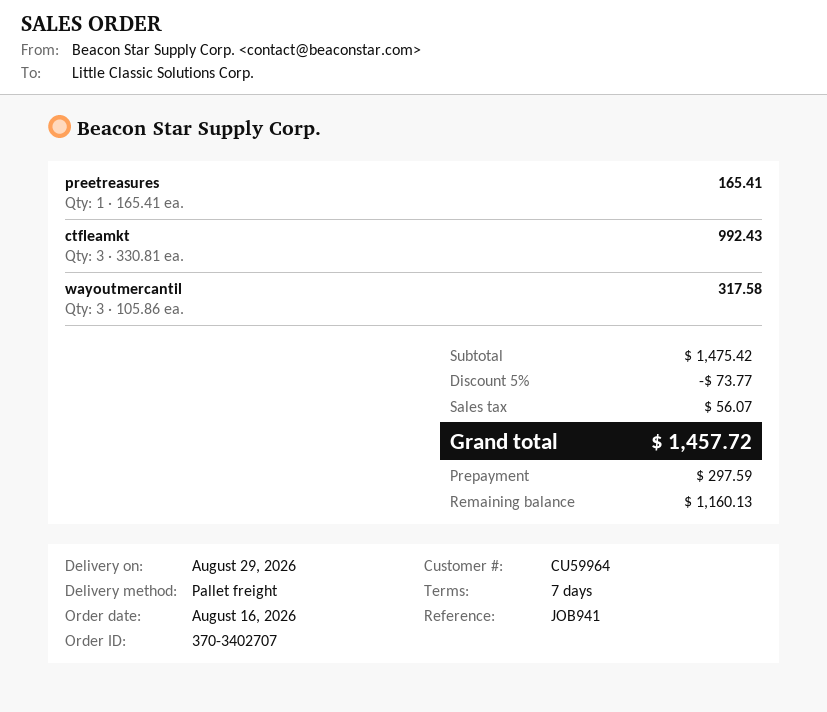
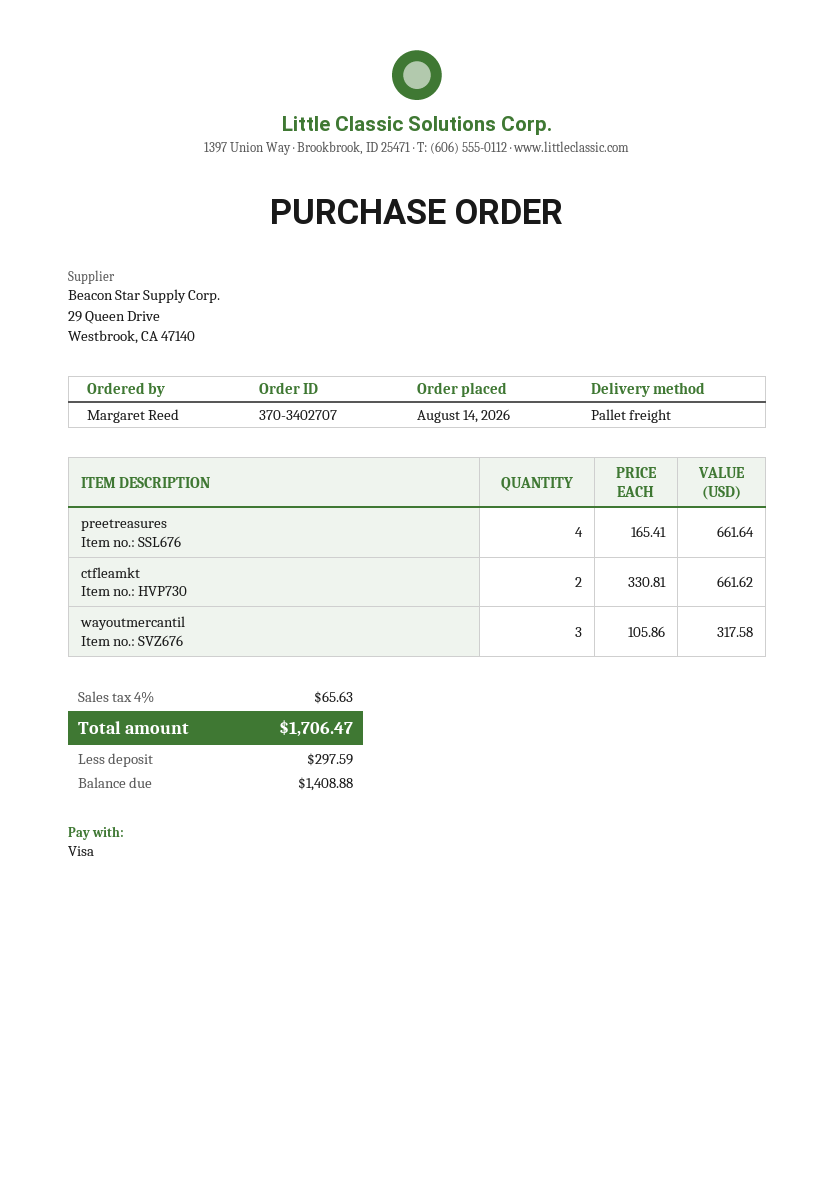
order date: 2026-08-16 -> 2026-08-14
preetreasures: 1 x 165.41 = 165.41 -> 4 x 165.41 = 661.64
ctfleamkt: 3 x 330.81 = 992.43 -> 2 x 330.81 = 661.62
discount: 5% = 73.77 -> none
tax: 56.07 -> 65.63
total: 1457.72 -> 1706.47
balance: 1160.13 -> 1408.88

